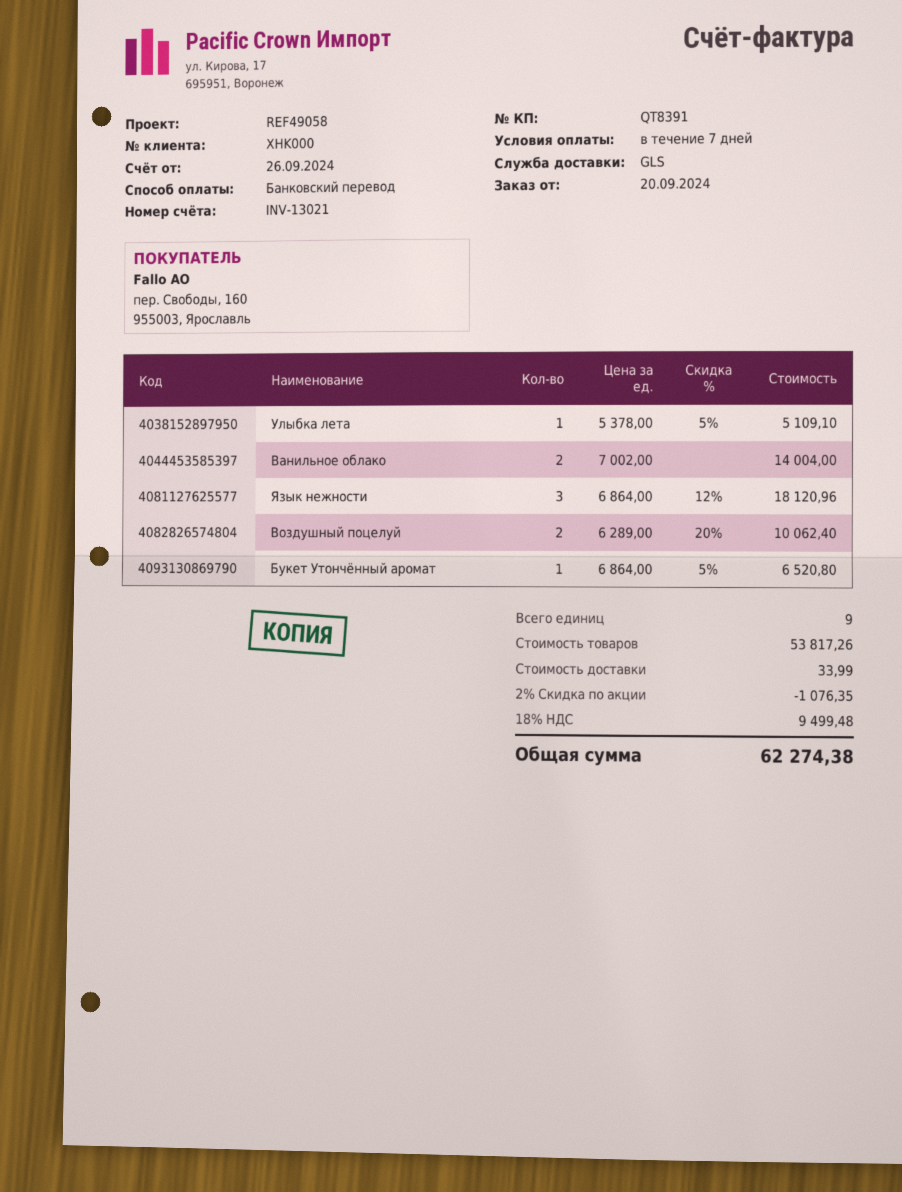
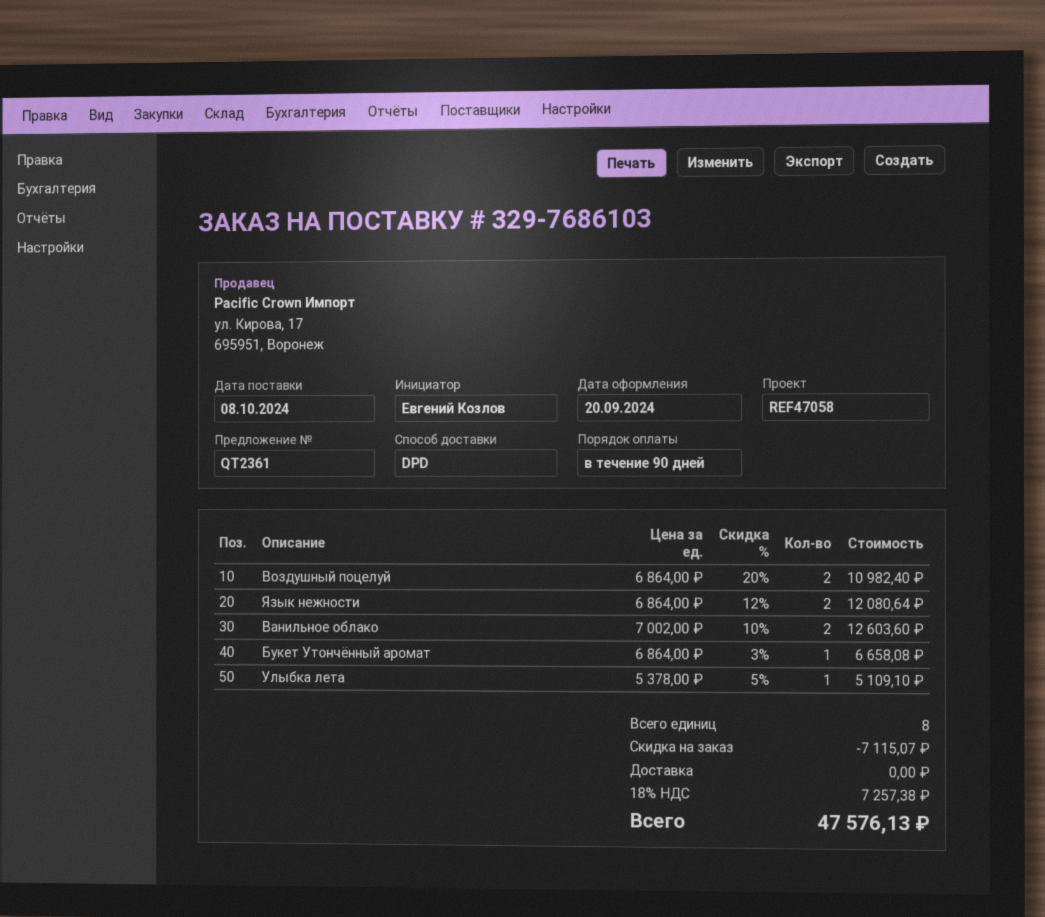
quote number: QT8391 -> QT2361
payment terms: 7 days -> 90 days
reference: REF49058 -> REF47058
shipping method: GLS -> DPD
Ванильное облако: 2 x 7002.00 = 14004.00 -> 2 x 7002.00 - 10% = 12603.60
Язык нежности: 3 x 6864.00 - 12% = 18120.96 -> 2 x 6864.00 - 12% = 12080.64
Воздушный поцелуй: 2 x 6289.00 - 20% = 10062.40 -> 2 x 6864.00 - 20% = 10982.40
Букет Утончённый аромат: 1 x 6864.00 - 5% = 6520.80 -> 1 x 6864.00 - 3% = 6658.08
total quantity: 9 -> 8
discount: 1076.35 -> 7115.07
shipping: 33.99 -> 0.00
tax: 18% = 9499.48 -> 18% = 7257.38
total: 62274.38 -> 47576.13

